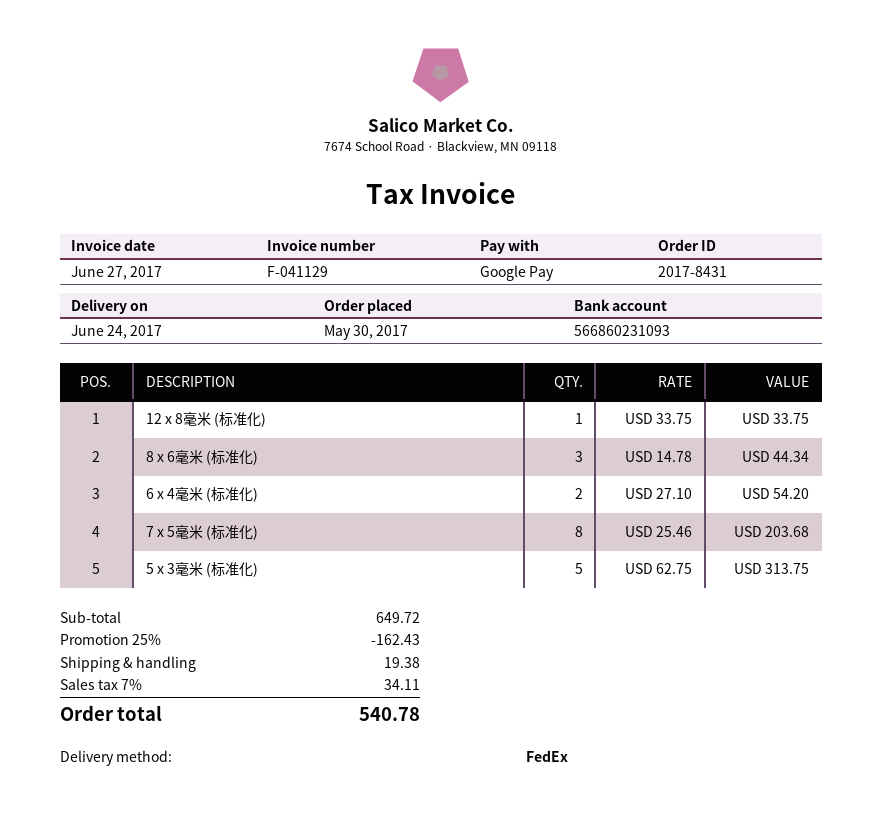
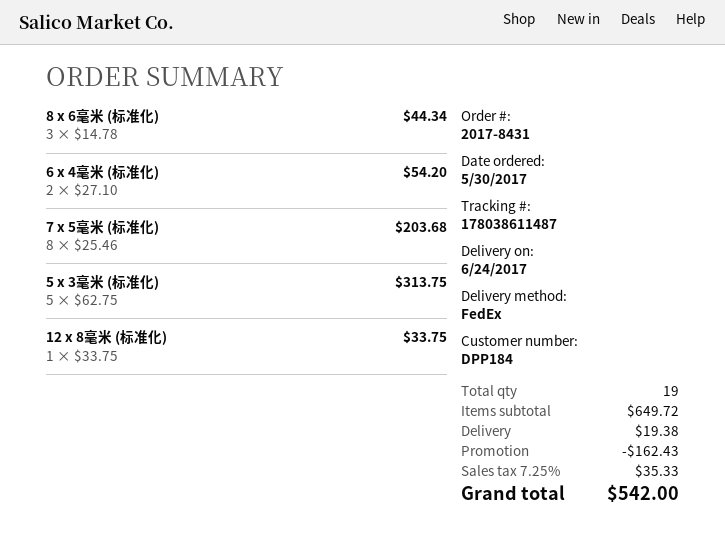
tax: 7% = 34.11 -> 7.25% = 35.33
total: 540.78 -> 542.00

